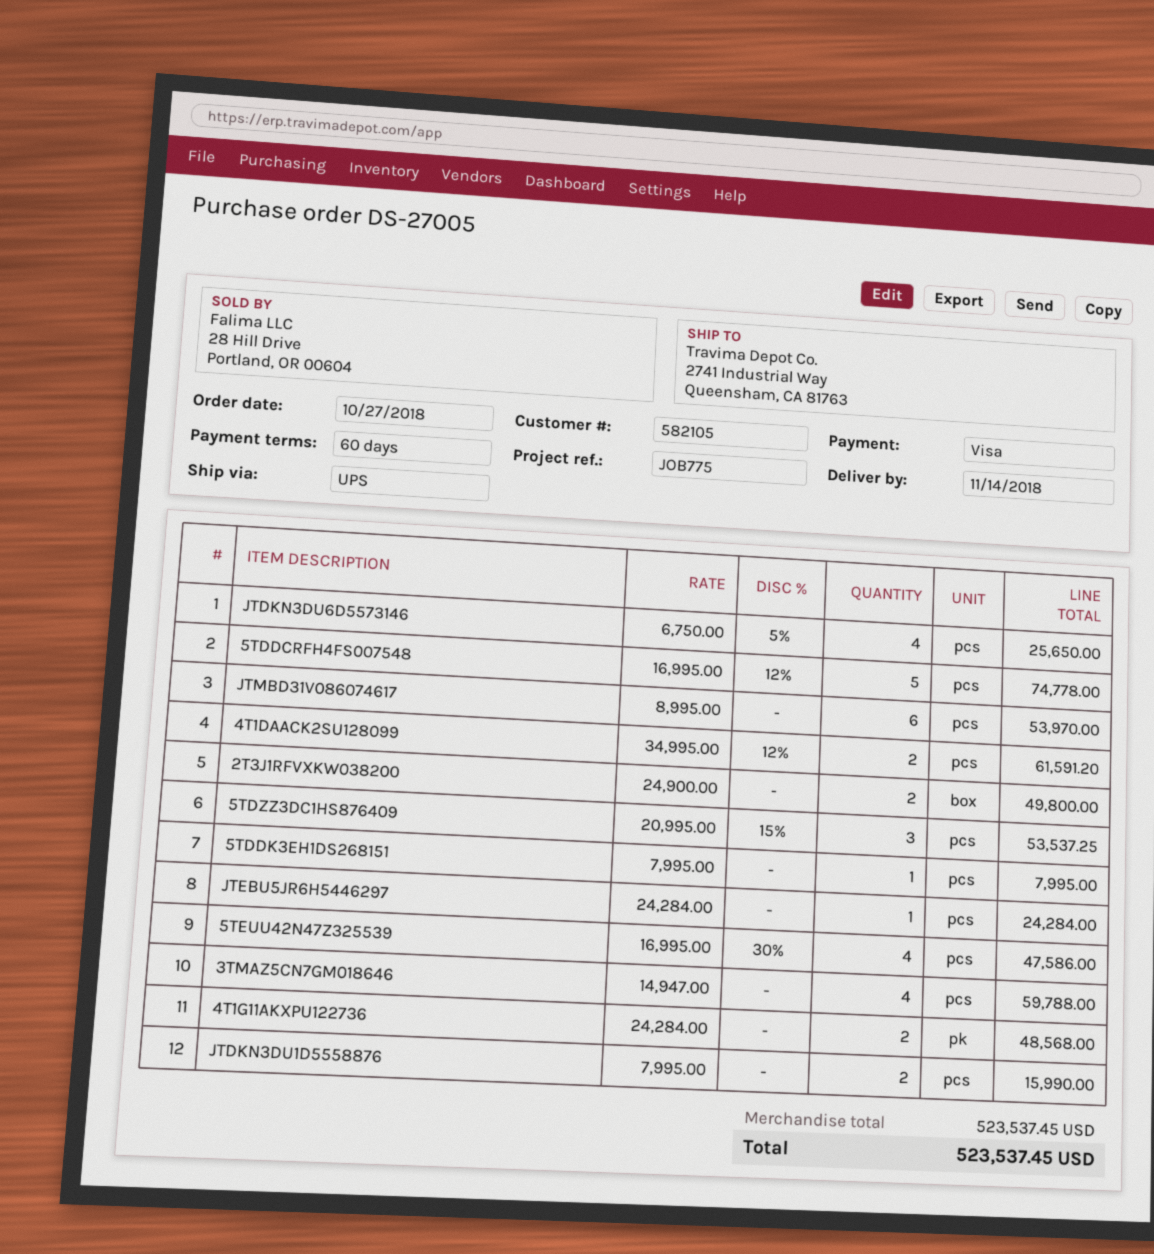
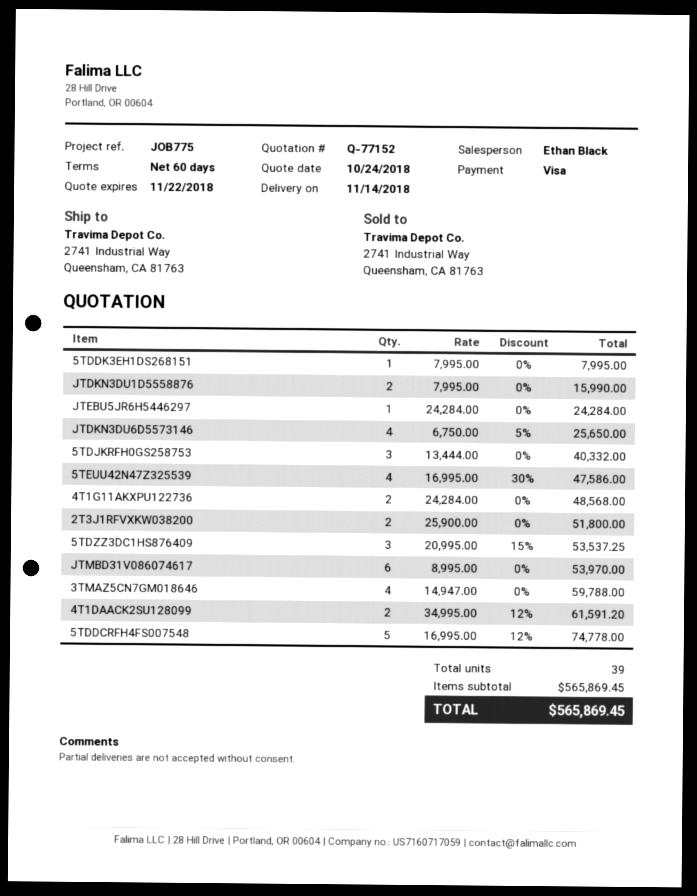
2T3J1RFVXKW038200: 2 x 24900.00 = 49800.00 -> 2 x 25900.00 = 51800.00
5TDJKRFH0GS258753: none -> 3 x 13444.00 = 40332.00
subtotal: 523537.45 -> 565869.45
total: 523537.45 -> 565869.45

